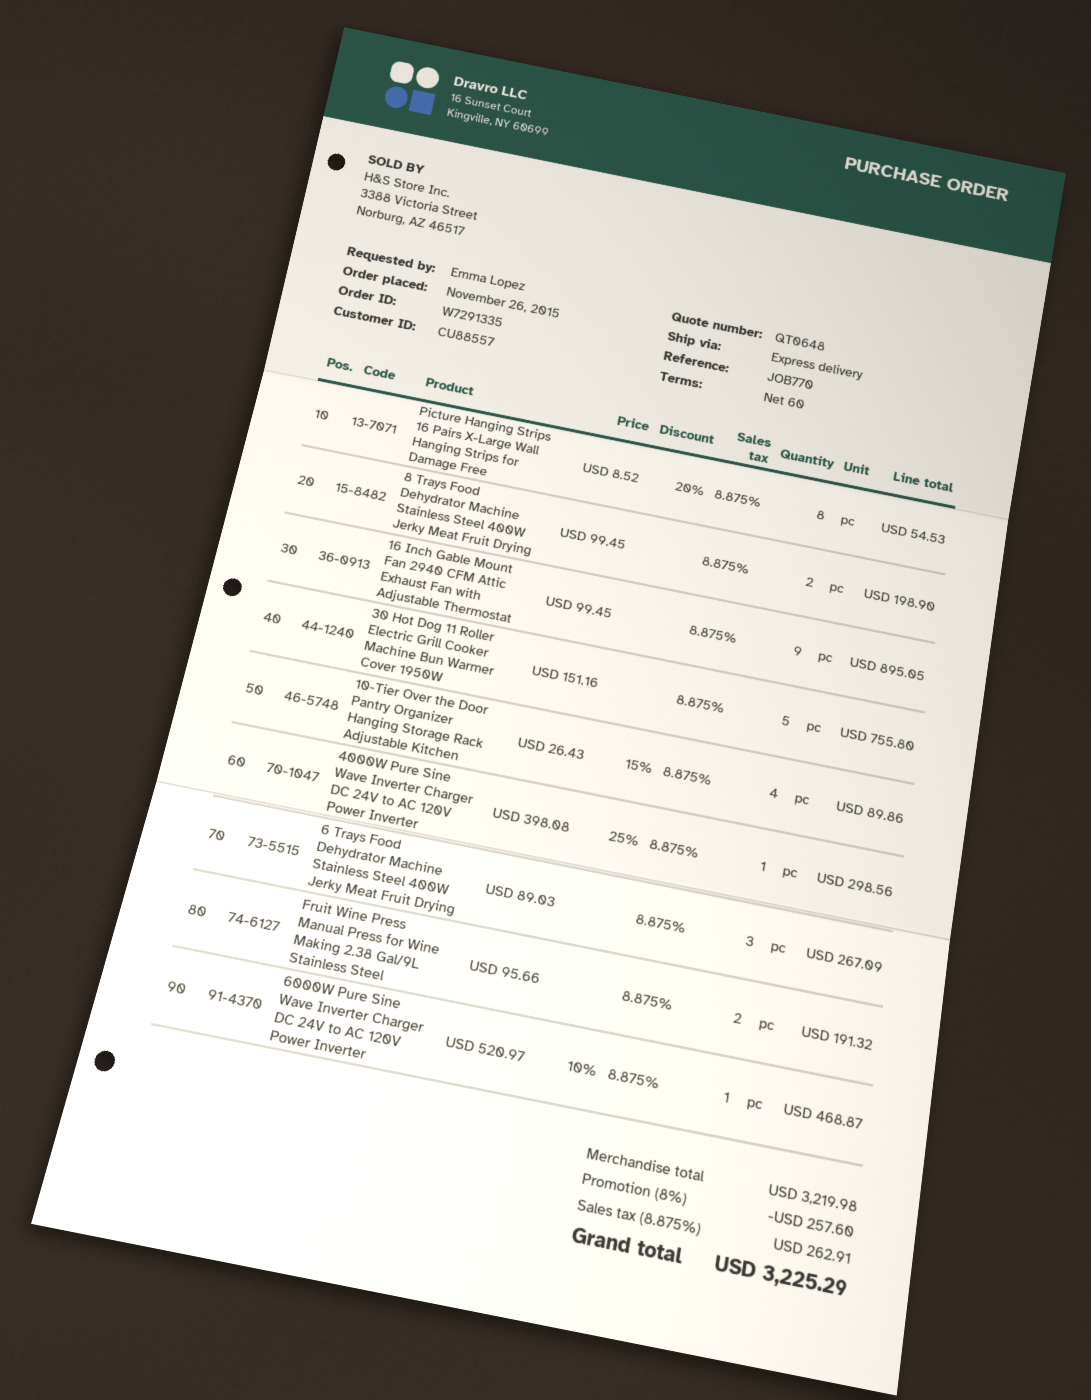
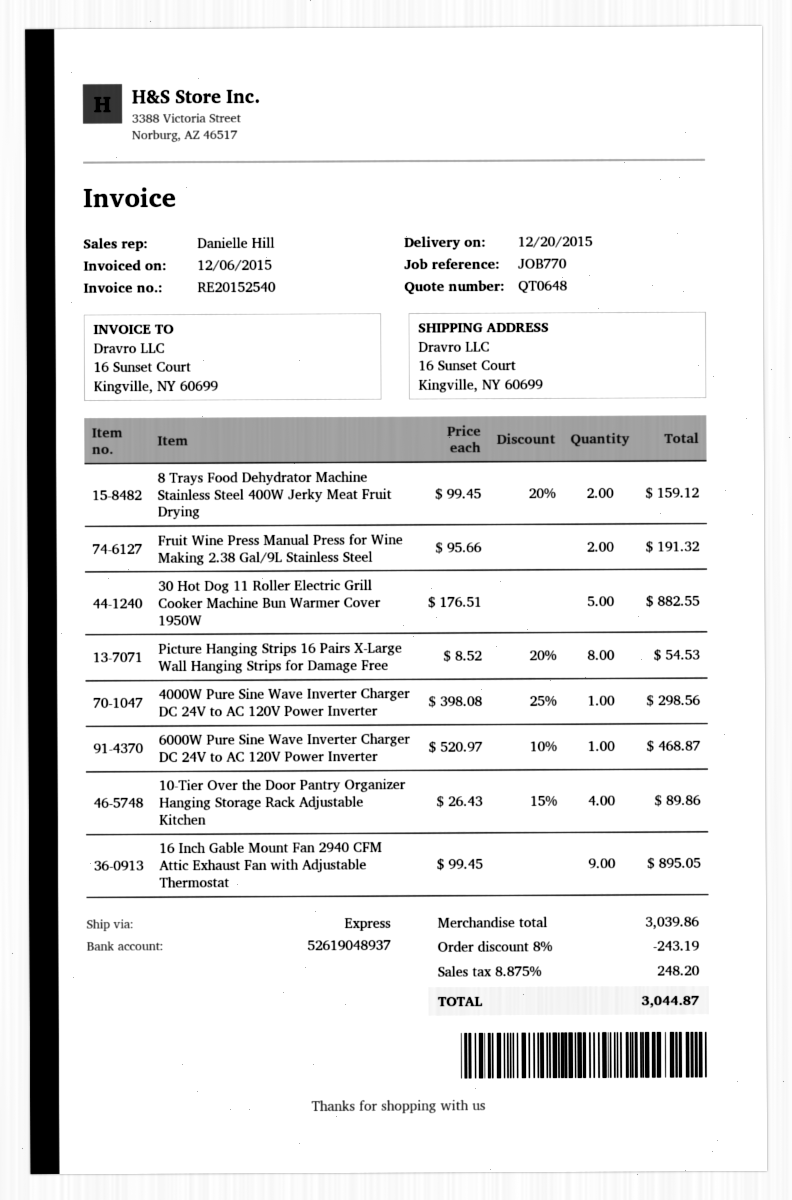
8 Trays Food Dehydrator Machine Stainless Steel 400W Jerky Meat Fruit Drying: 2 x 99.45 = 198.90 -> 2 x 99.45 - 20% = 159.12
30 Hot Dog 11 Roller Electric Grill Cooker Machine Bun Warmer Cover 1950W: 5 x 151.16 = 755.80 -> 5 x 176.51 = 882.55
6 Trays Food Dehydrator Machine Stainless Steel 400W Jerky Meat Fruit Drying: 3 x 89.03 = 267.09 -> none
subtotal: 3219.98 -> 3039.86
discount: 8% = 257.60 -> 8% = 243.19
tax: 8.875% = 262.91 -> 8.875% = 248.20
total: 3225.29 -> 3044.87

